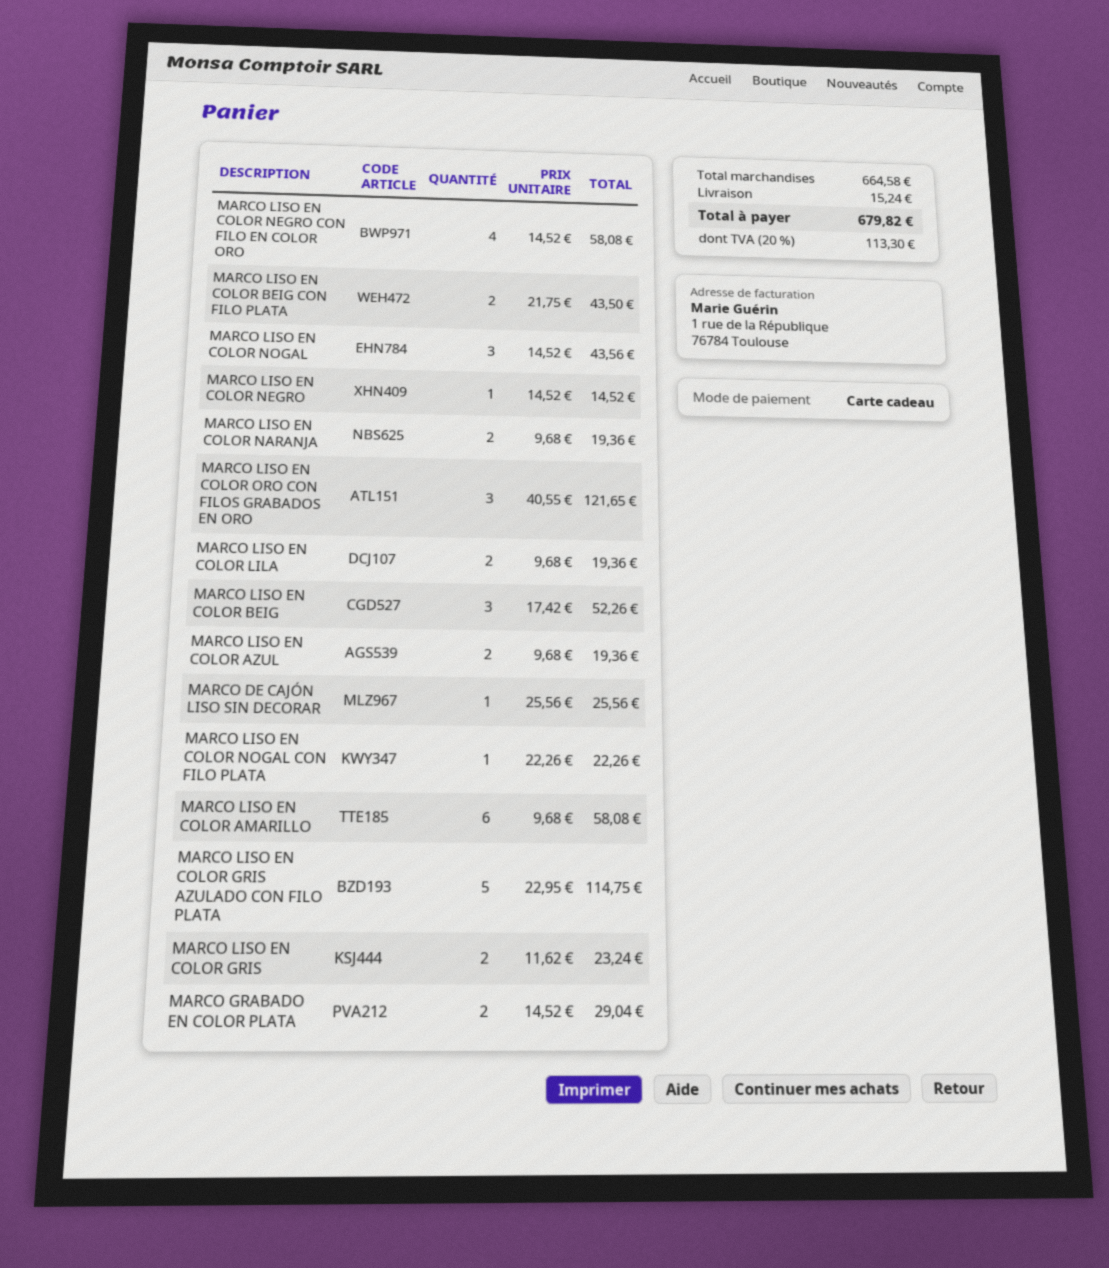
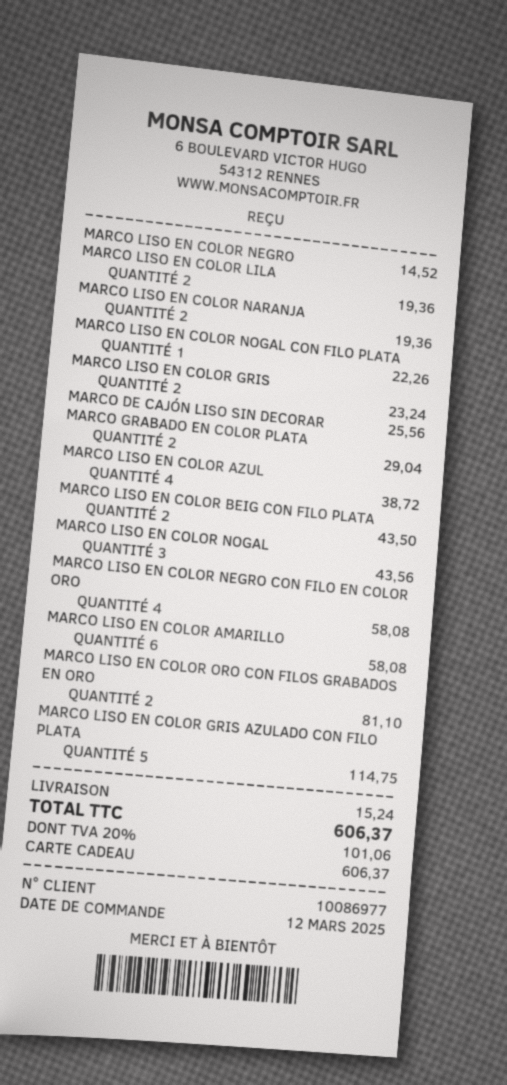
MARCO LISO EN COLOR ORO CON FILOS GRABADOS EN ORO: 3 for 121.65 -> 2 for 81.10
MARCO LISO EN COLOR BEIG: 3 for 52.26 -> none
MARCO LISO EN COLOR AZUL: 2 for 19.36 -> 4 for 38.72
tax: 20% = 113.30 -> 20% = 101.06
total: 679.82 -> 606.37

